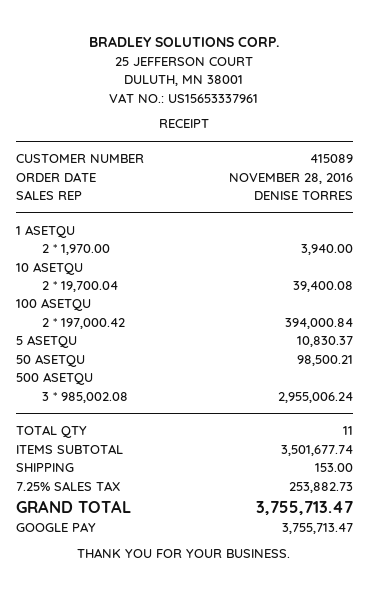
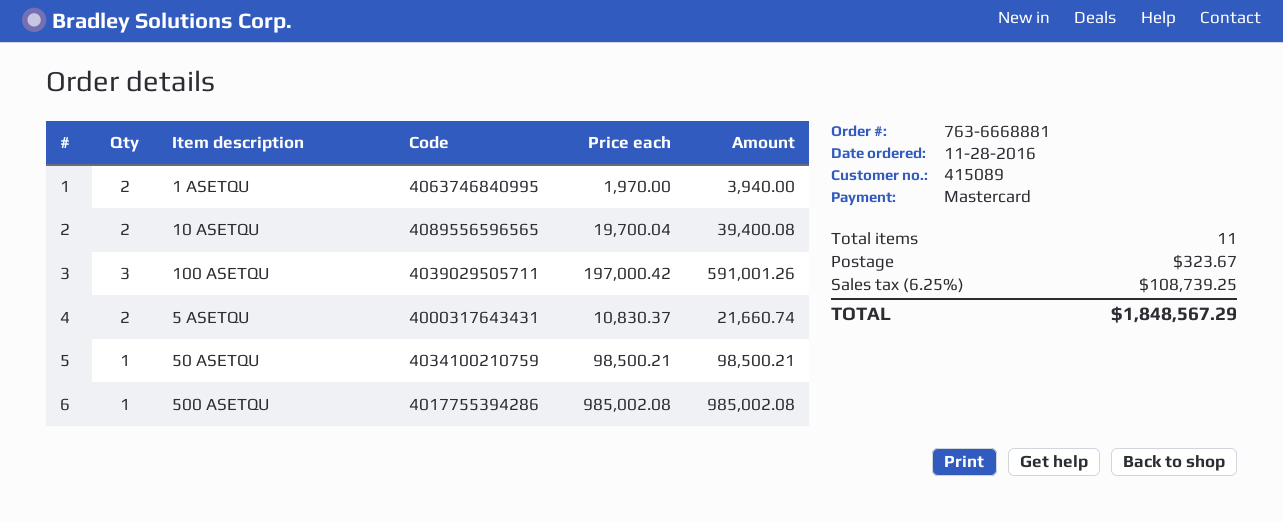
payment method: Google Pay -> Mastercard
100 ASETQU: 2 x 197000.42 = 394000.84 -> 3 x 197000.42 = 591001.26
5 ASETQU: 1 x 10830.37 = 10830.37 -> 2 x 10830.37 = 21660.74
500 ASETQU: 3 x 985002.08 = 2955006.24 -> 1 x 985002.08 = 985002.08
shipping: 153.00 -> 323.67
tax: 7.25% = 253882.73 -> 6.25% = 108739.25
total: 3755713.47 -> 1848567.29

